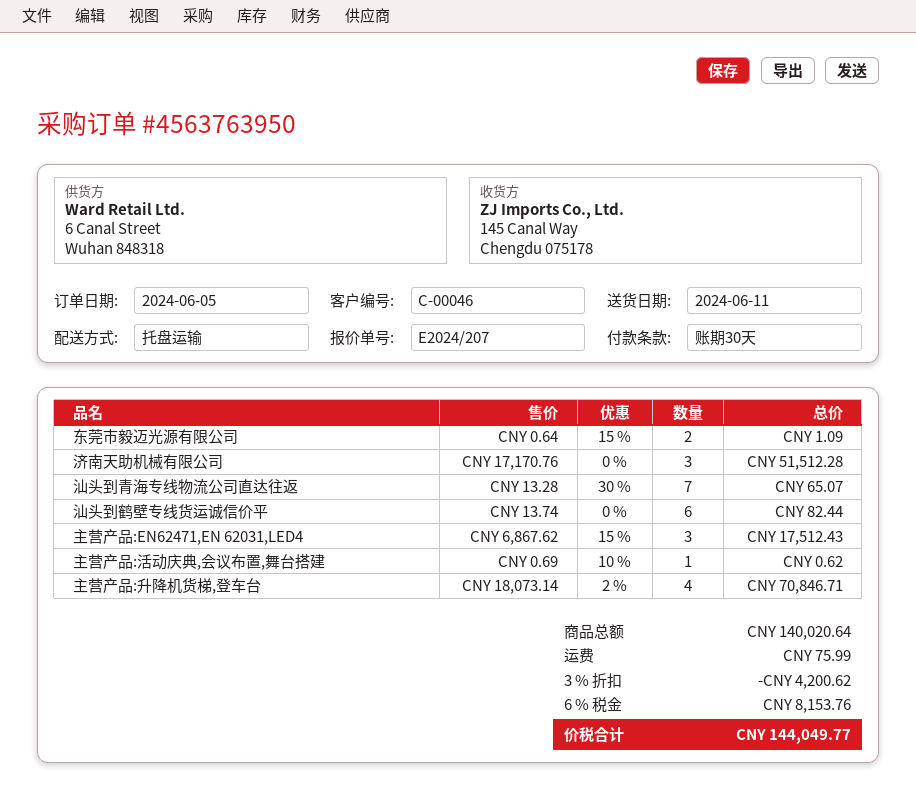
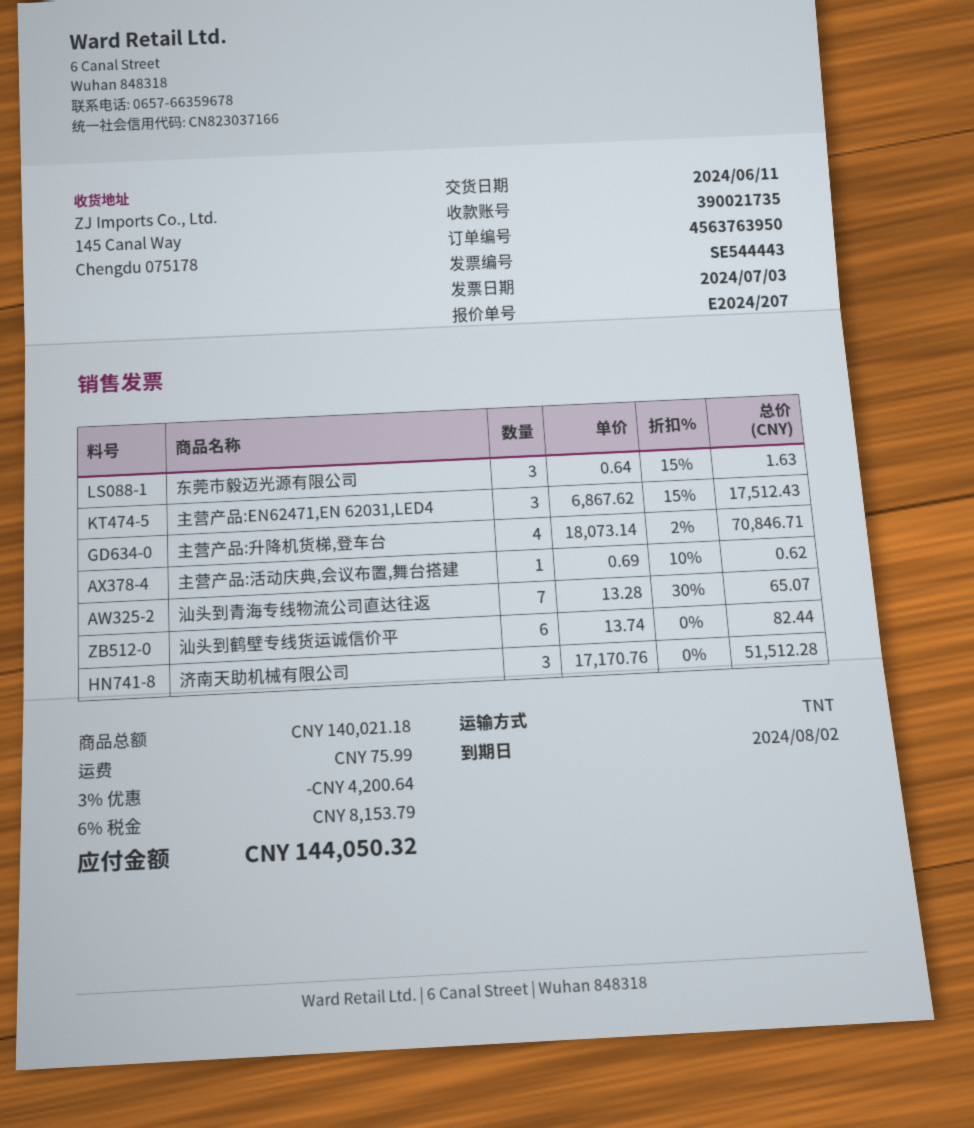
shipping method: pallet freight -> TNT
东莞市毅迈光源有限公司: 2 x 0.64 - 15% = 1.09 -> 3 x 0.64 - 15% = 1.63
subtotal: 140020.64 -> 140021.18
discount: 3% = 4200.62 -> 3% = 4200.64
tax: 6% = 8153.76 -> 6% = 8153.79
total: 144049.77 -> 144050.32

